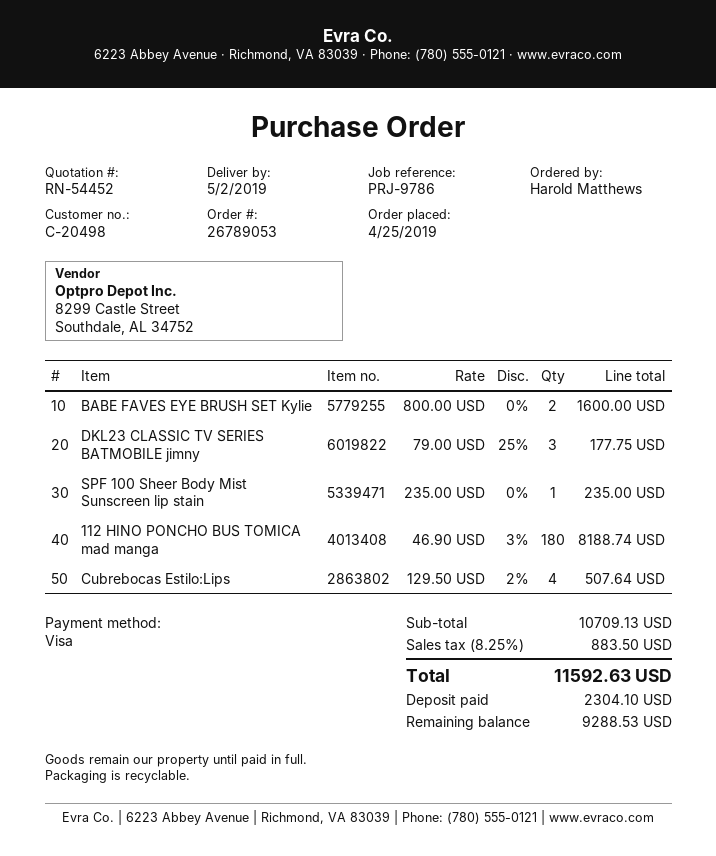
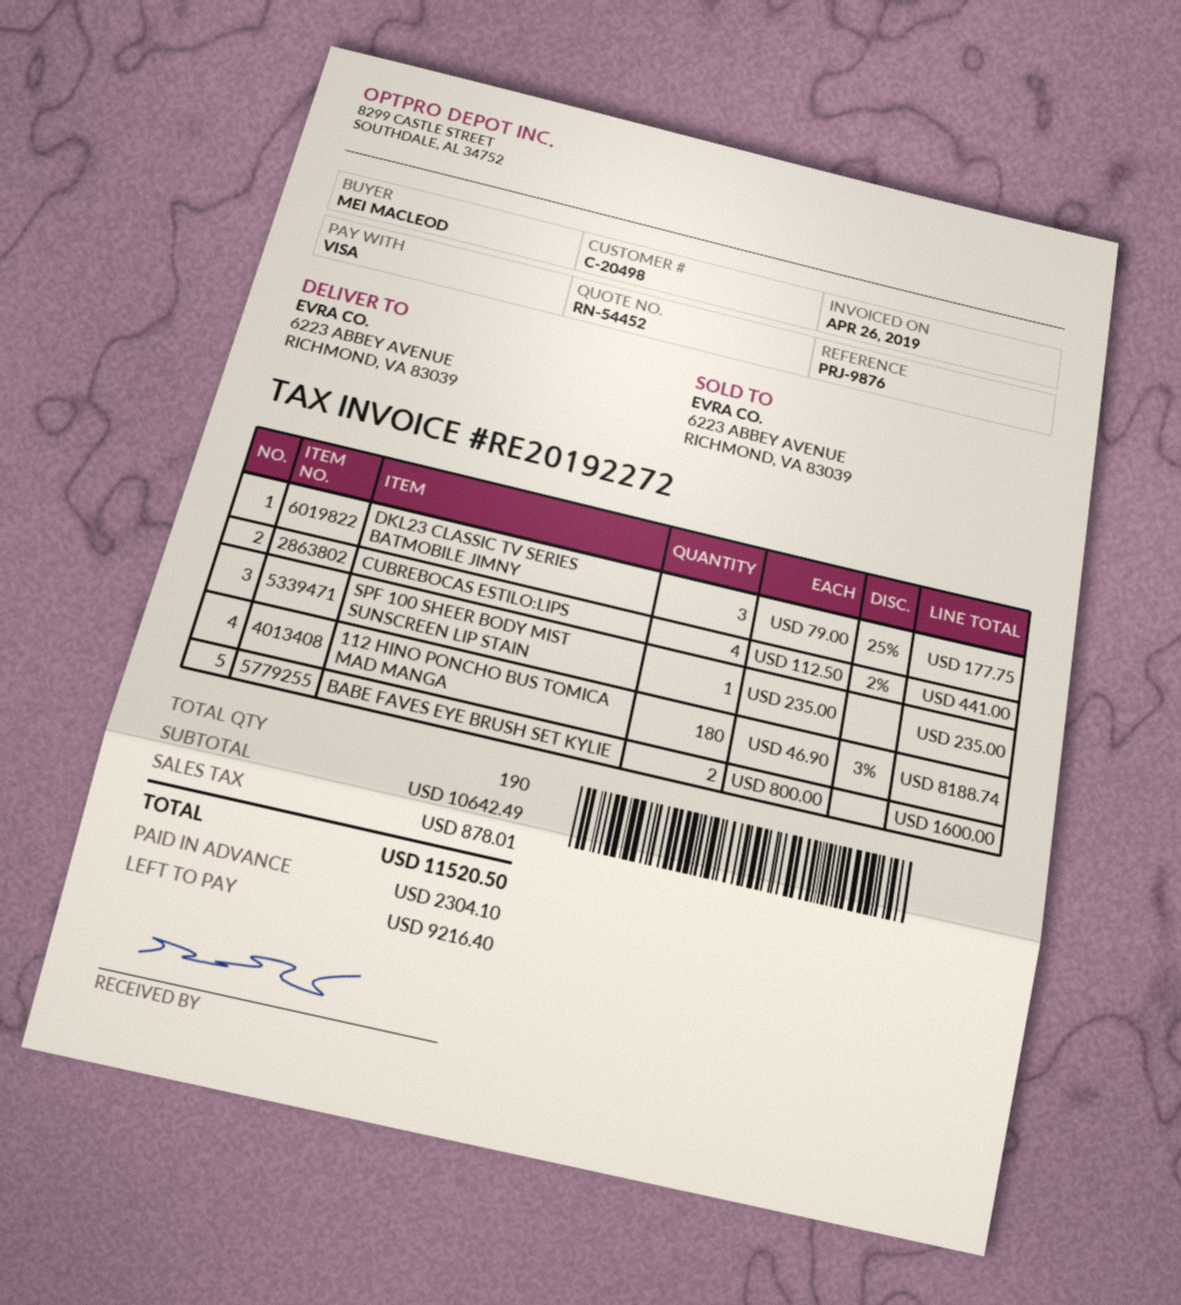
reference: PRJ-9786 -> PRJ-9876
ordered by: Harold Matthews -> MEI MACLEOD
Cubrebocas Estilo:Lips: 4 x 129.50 - 2% = 507.64 -> 4 x 112.50 - 2% = 441.00
subtotal: 10709.13 -> 10642.49
tax: 883.50 -> 878.01
total: 11592.63 -> 11520.50
balance: 9288.53 -> 9216.40

